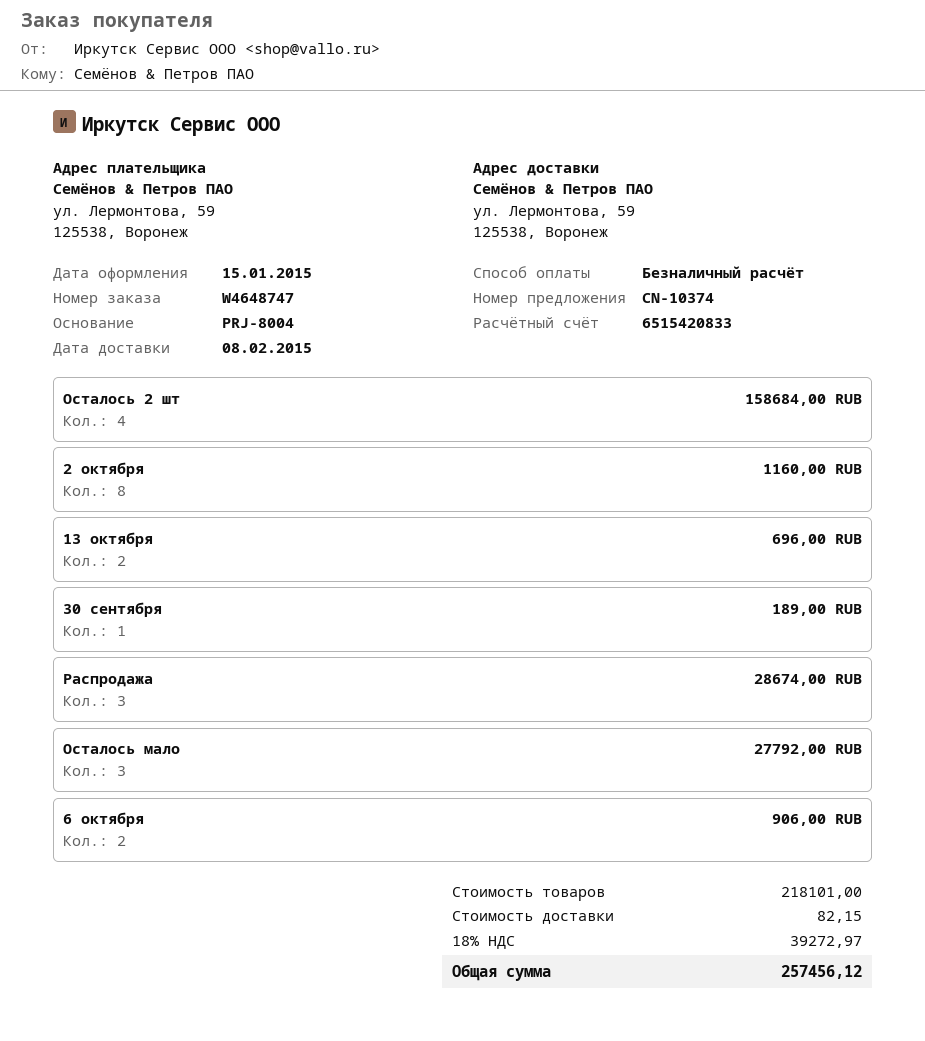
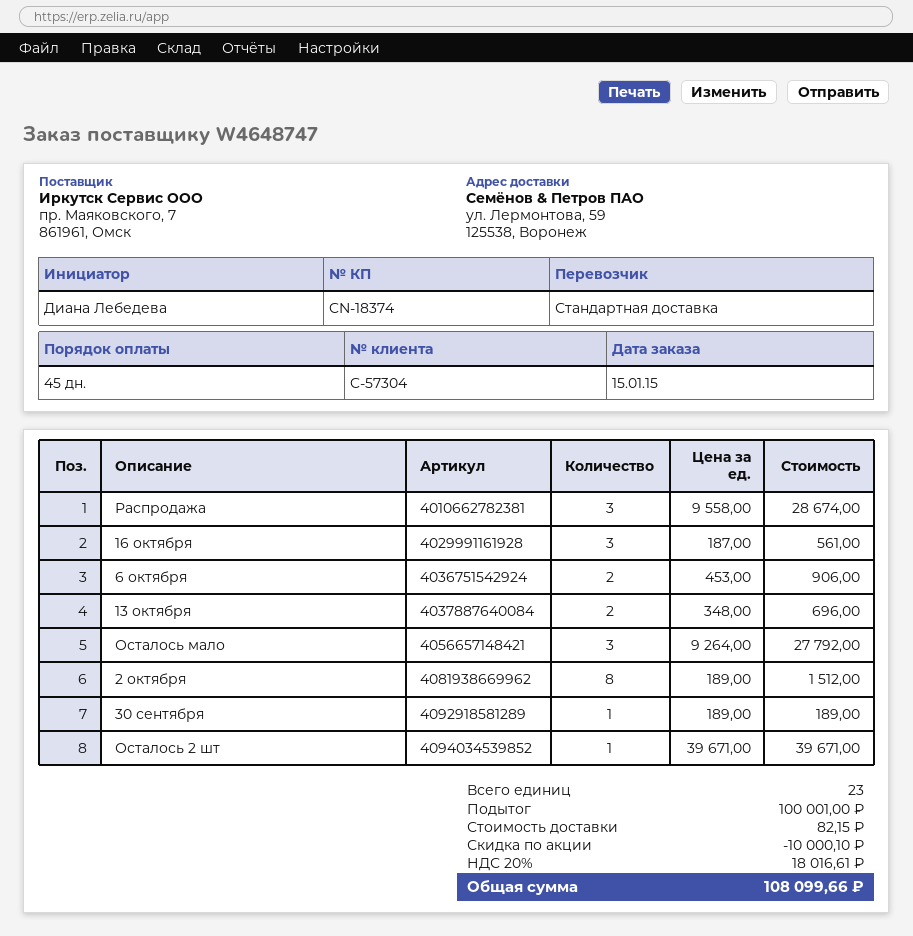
quote number: CN-10374 -> CN-18374
Осталось 2 шт: 4 for 158684.00 -> 1 for 39671.00
2 октября: 8 for 1160.00 -> 8 for 1512.00
16 октября: none -> 3 for 561.00
subtotal: 218101.00 -> 100001.00
discount: none -> 10000.10
tax: 18% = 39272.97 -> 20% = 18016.61
total: 257456.12 -> 108099.66

